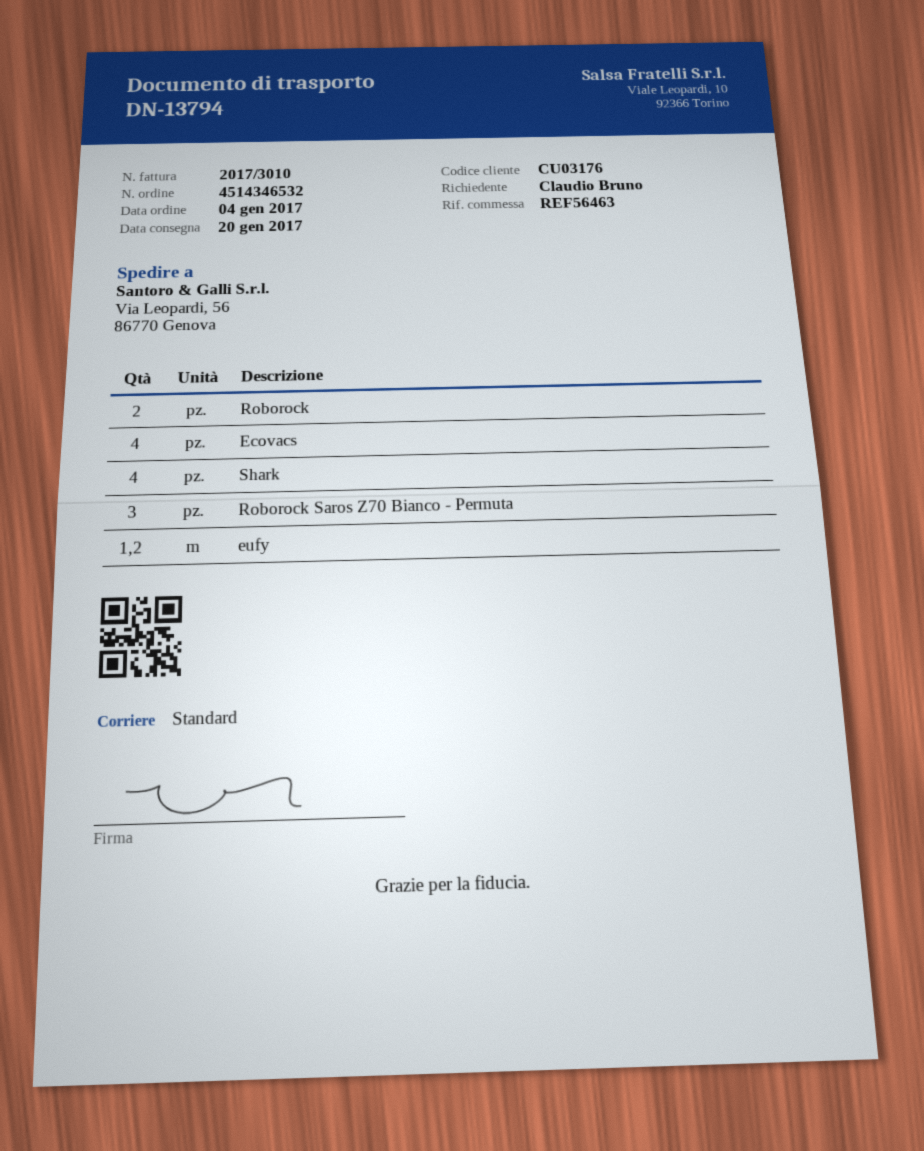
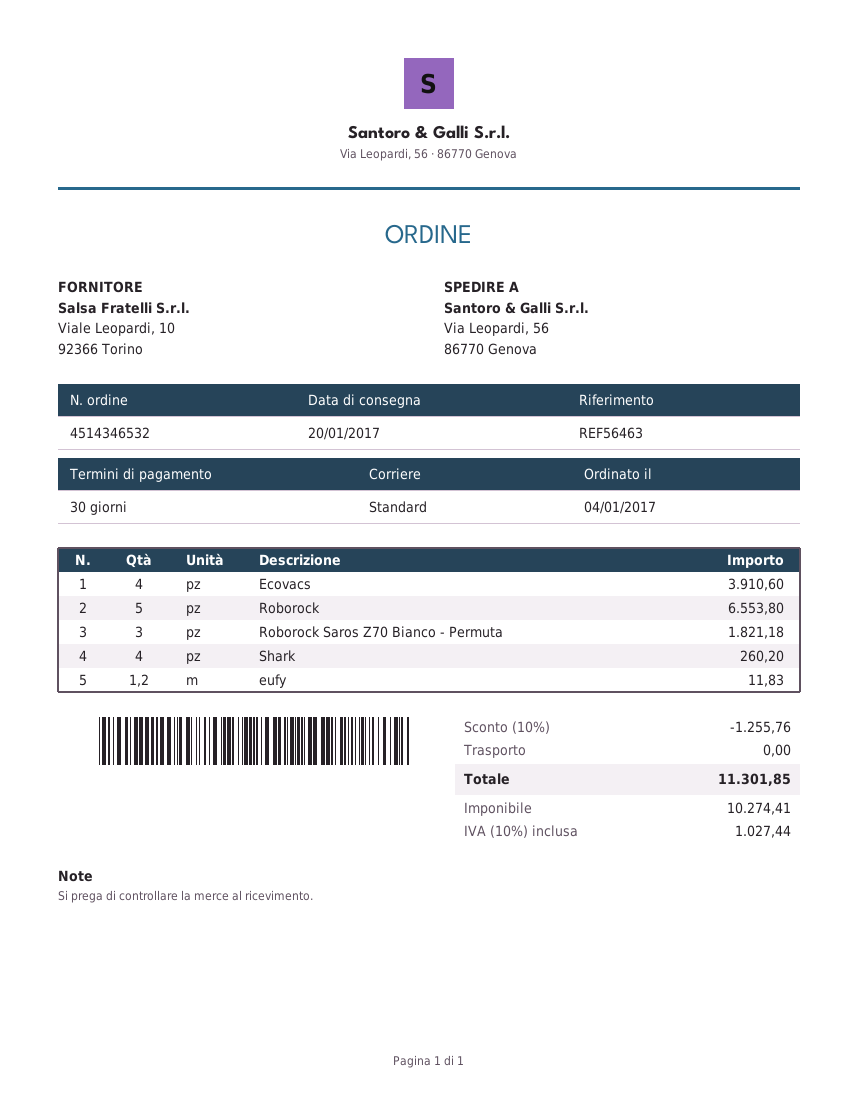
Roborock: 2 -> 5

